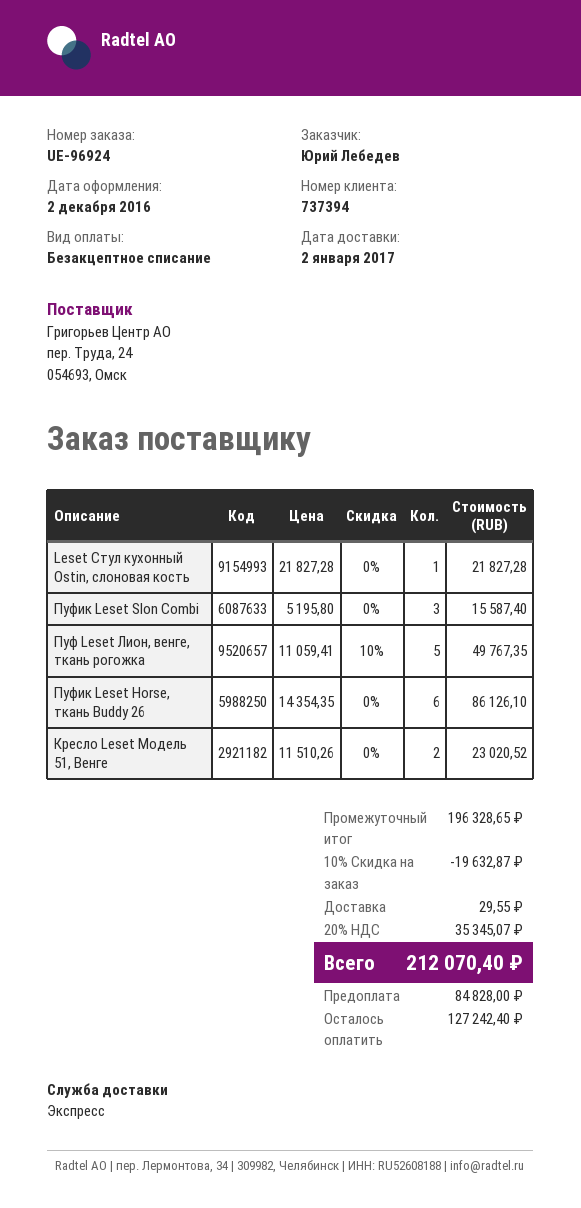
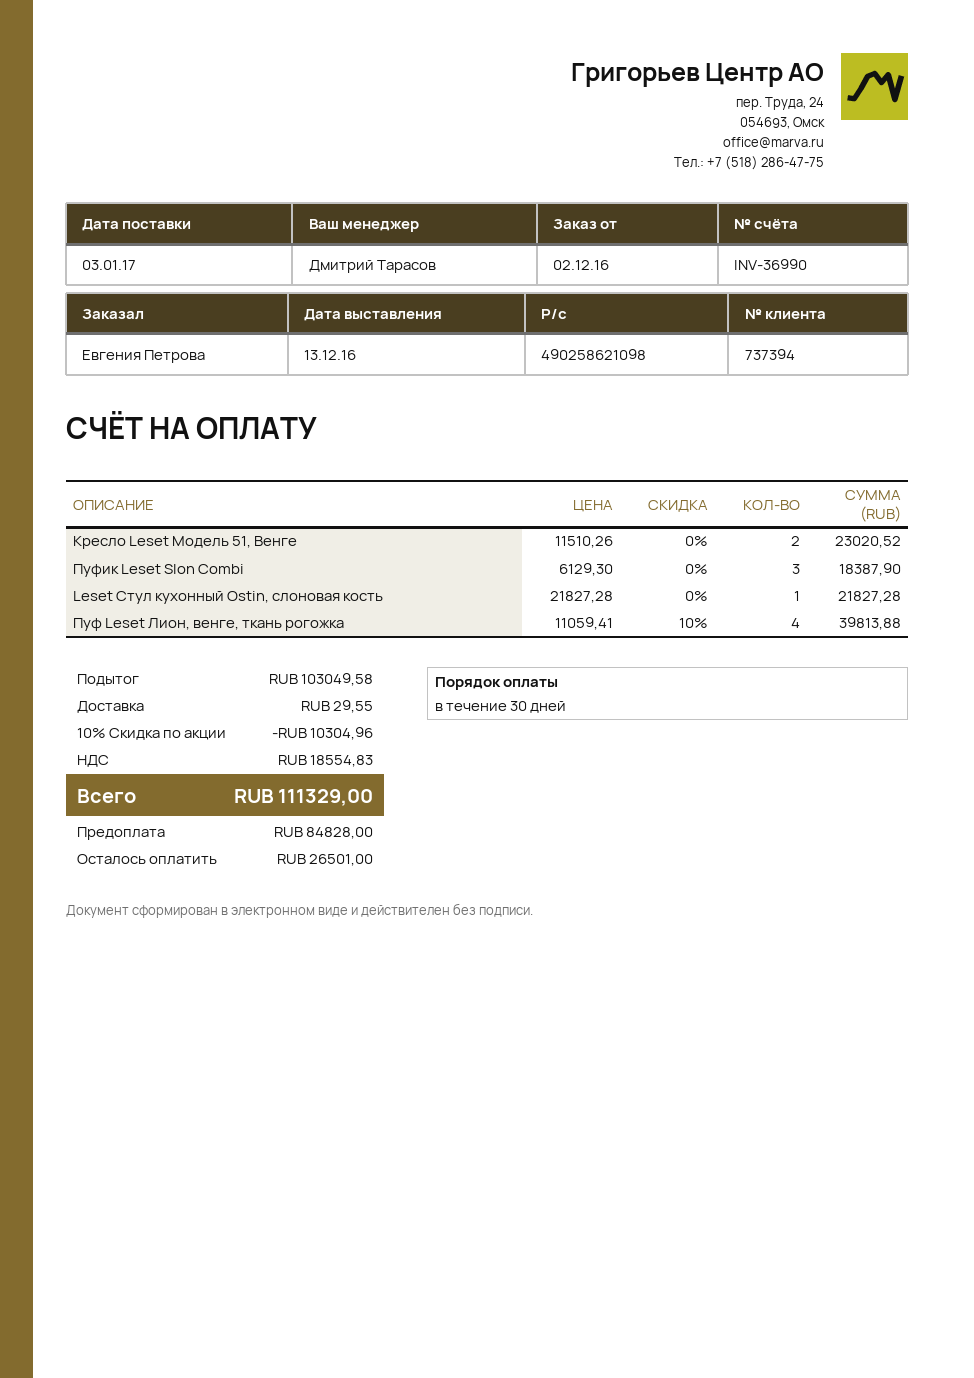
delivery date: 2017-01-02 -> 2017-01-03
ordered by: Юрий Лебедев -> Евгения Петрова
Пуфик Leset Slon Combi: 3 x 5195.80 = 15587.40 -> 3 x 6129.30 = 18387.90
Пуф Leset Лион, венге, ткань рогожка: 5 x 11059.41 - 10% = 49767.35 -> 4 x 11059.41 - 10% = 39813.88
Пуфик Leset Horse, ткань Buddy 26: 6 x 14354.35 = 86126.10 -> none
subtotal: 196328.65 -> 103049.58
discount: 10% = 19632.87 -> 10% = 10304.96
tax: 35345.07 -> 18554.83
total: 212070.40 -> 111329.00
balance: 127242.40 -> 26501.00

